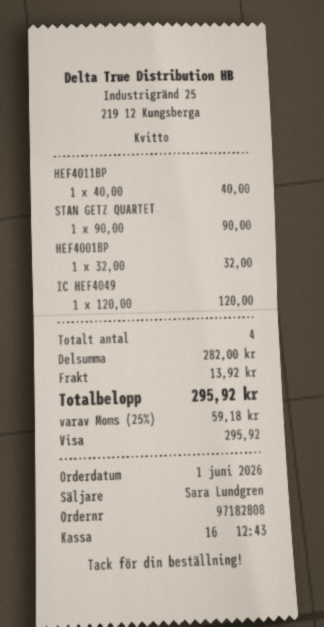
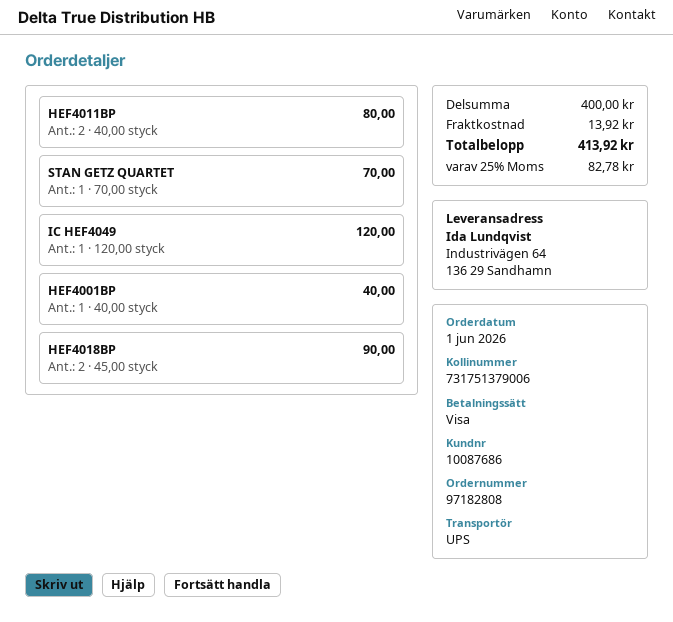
HEF4011BP: 1 x 40.00 = 40.00 -> 2 x 40.00 = 80.00
STAN GETZ QUARTET: 1 x 90.00 = 90.00 -> 1 x 70.00 = 70.00
HEF4001BP: 1 x 32.00 = 32.00 -> 1 x 40.00 = 40.00
HEF4018BP: none -> 2 x 45.00 = 90.00
subtotal: 282.00 -> 400.00
tax: 25% = 59.18 -> 25% = 82.78
total: 295.92 -> 413.92

